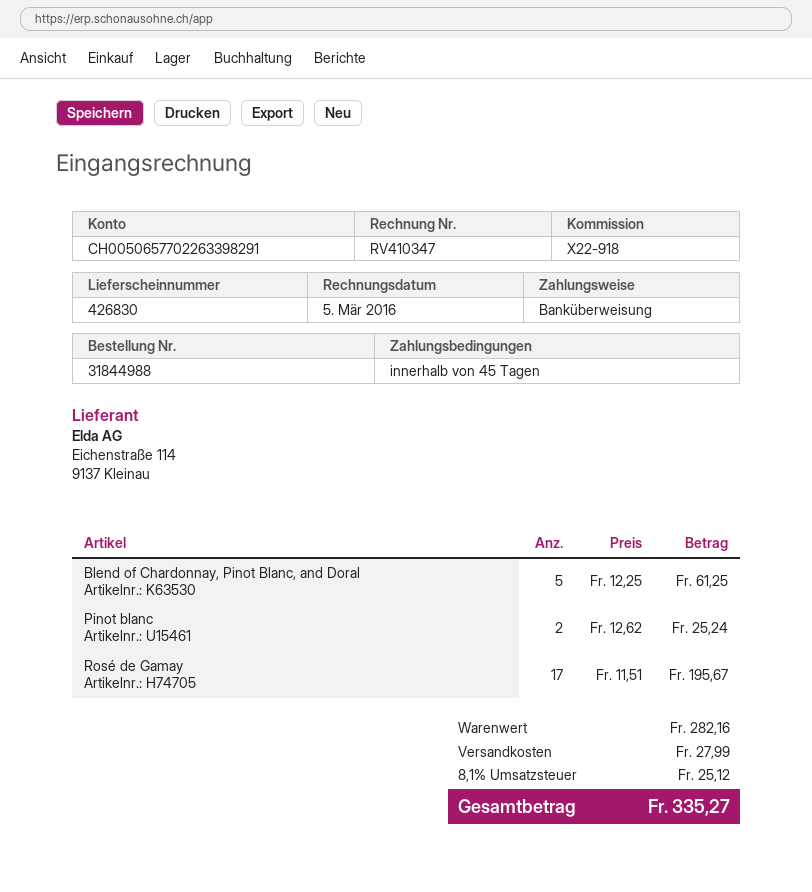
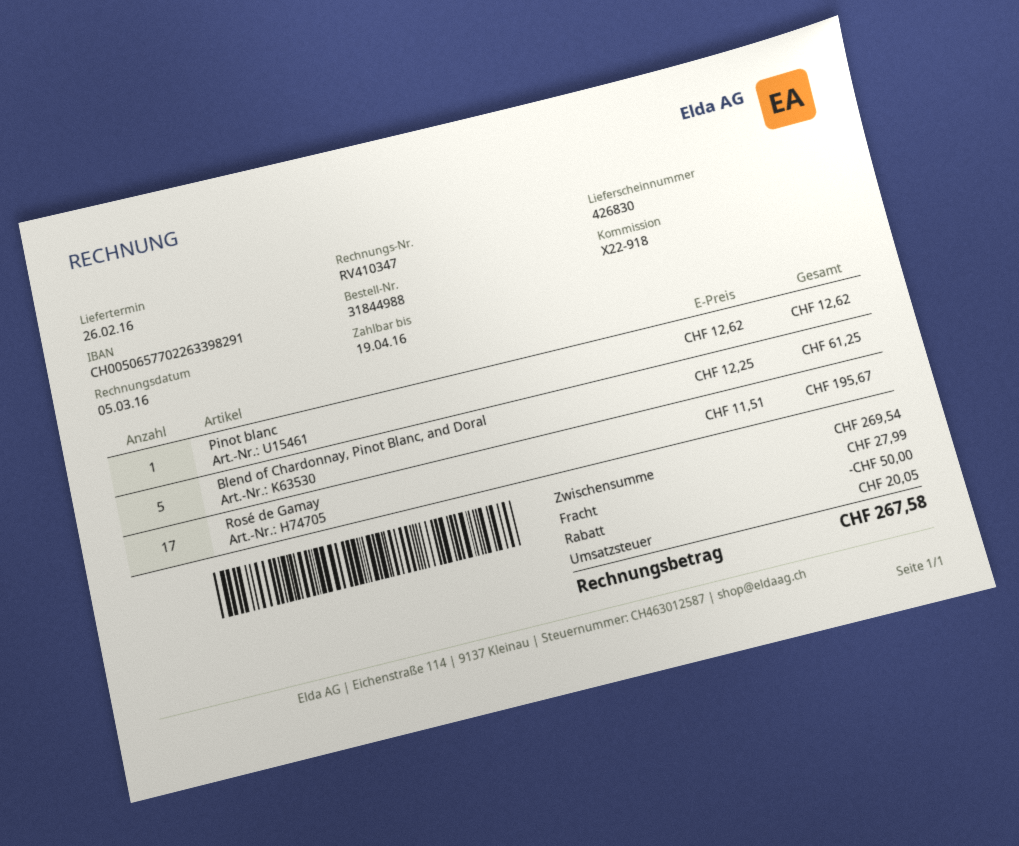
Pinot blanc: 2 x 12.62 = 25.24 -> 1 x 12.62 = 12.62
subtotal: 282.16 -> 269.54
discount: none -> 50.00
tax: 25.12 -> 20.05
total: 335.27 -> 267.58

